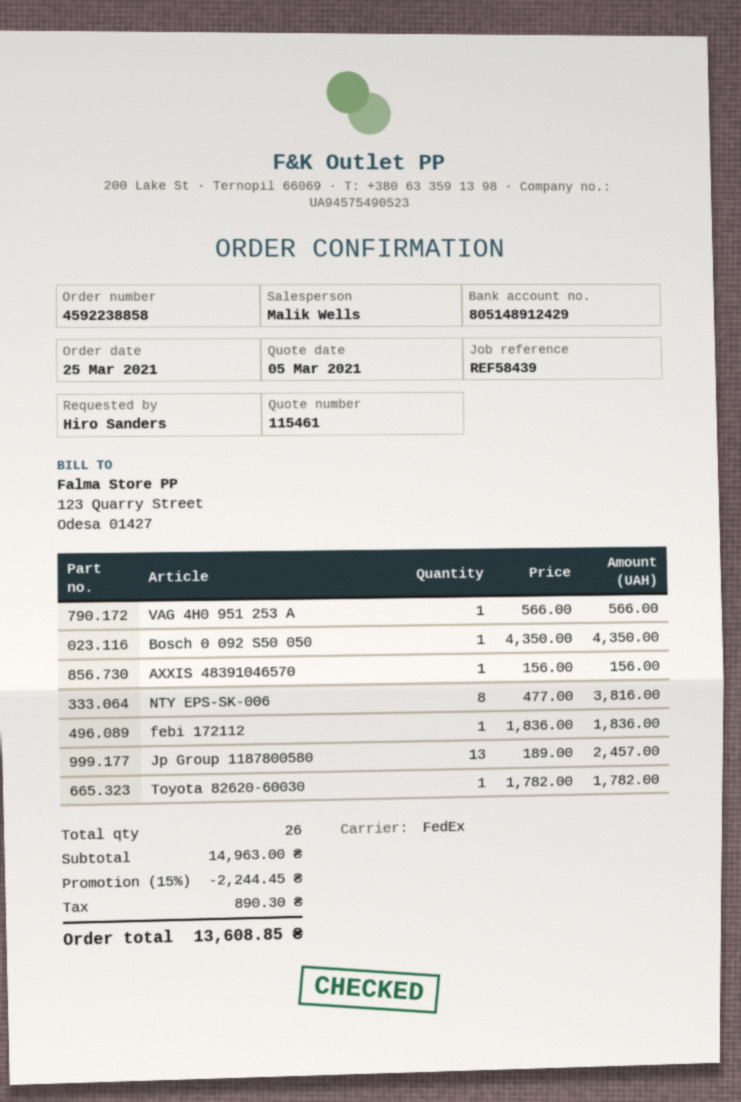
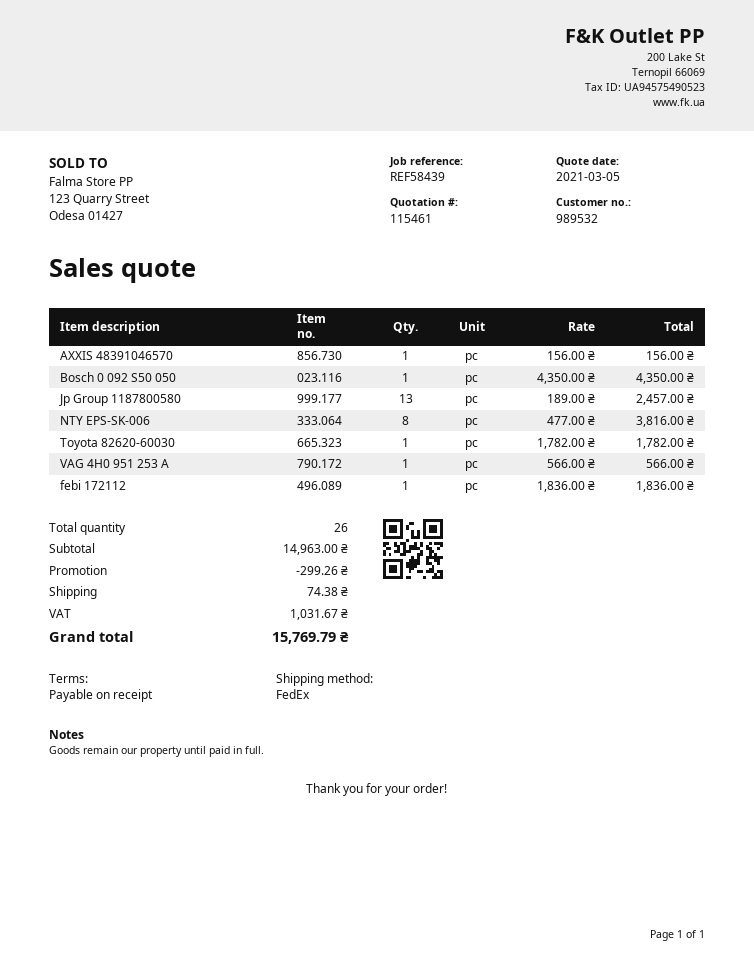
discount: 2244.45 -> 299.26
shipping: none -> 74.38
tax: 890.30 -> 1031.67
total: 13608.85 -> 15769.79

